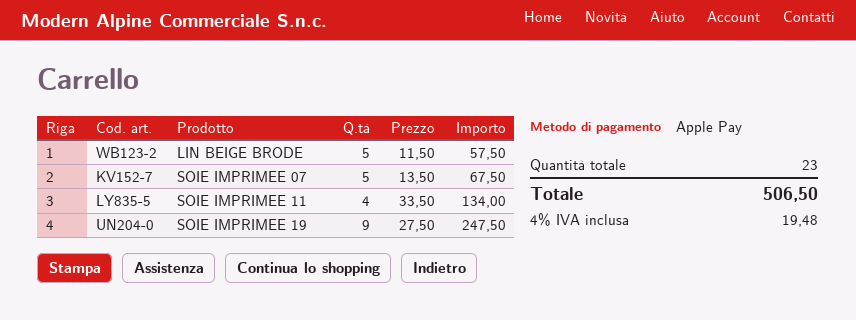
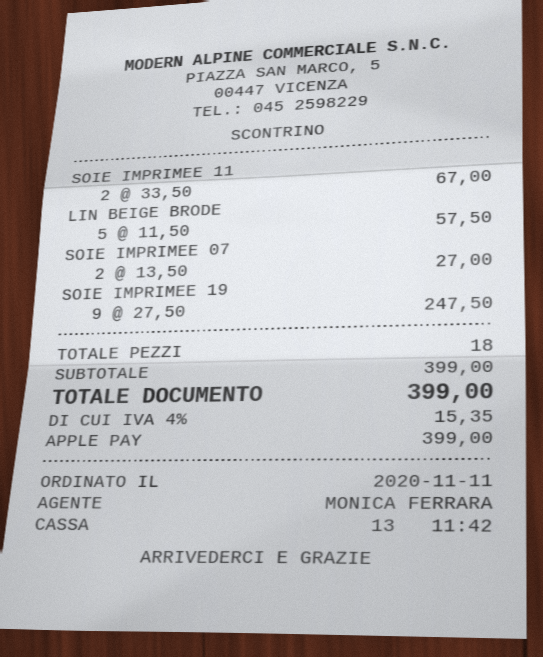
SOIE IMPRIMEE 07: 5 x 13.50 = 67.50 -> 2 x 13.50 = 27.00
SOIE IMPRIMEE 11: 4 x 33.50 = 134.00 -> 2 x 33.50 = 67.00
total quantity: 23 -> 18
tax: 4% = 19.48 -> 4% = 15.35
total: 506.50 -> 399.00

